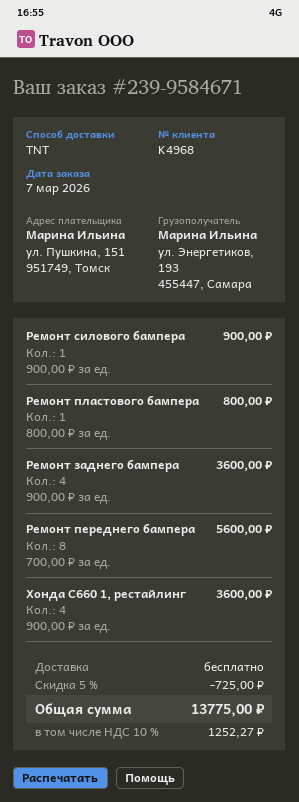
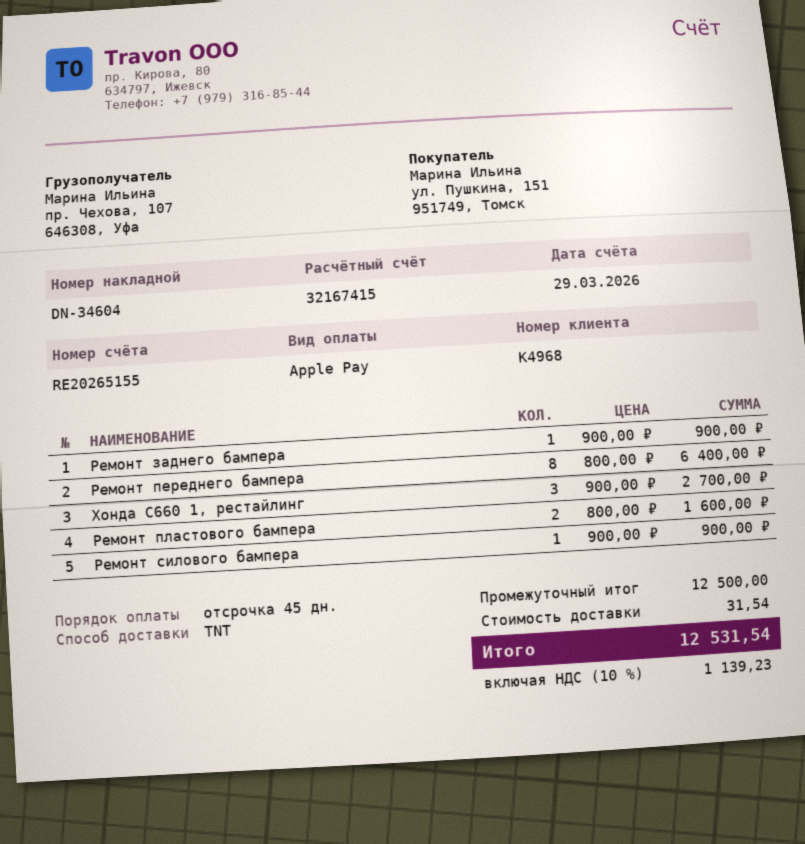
ship to: ул. Энергетиков, 193, 455447, Самара -> пр. Чехова, 107, 646308, Уфа
Ремонт пластового бампера: 1 x 800.00 = 800.00 -> 2 x 800.00 = 1600.00
Ремонт заднего бампера: 4 x 900.00 = 3600.00 -> 1 x 900.00 = 900.00
Ремонт переднего бампера: 8 x 700.00 = 5600.00 -> 8 x 800.00 = 6400.00
Хонда С660 1, рестайлинг: 4 x 900.00 = 3600.00 -> 3 x 900.00 = 2700.00
discount: 5% = 725.00 -> none
shipping: 0.00 -> 31.54
tax: 10% = 1252.27 -> 10% = 1139.23
total: 13775.00 -> 12531.54

